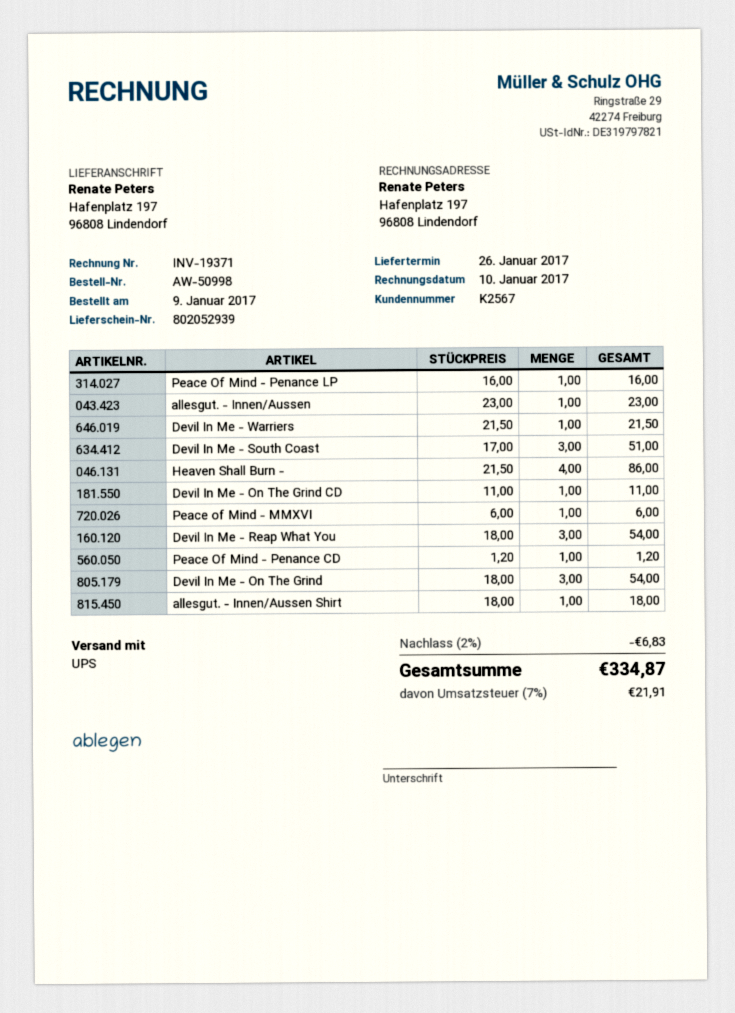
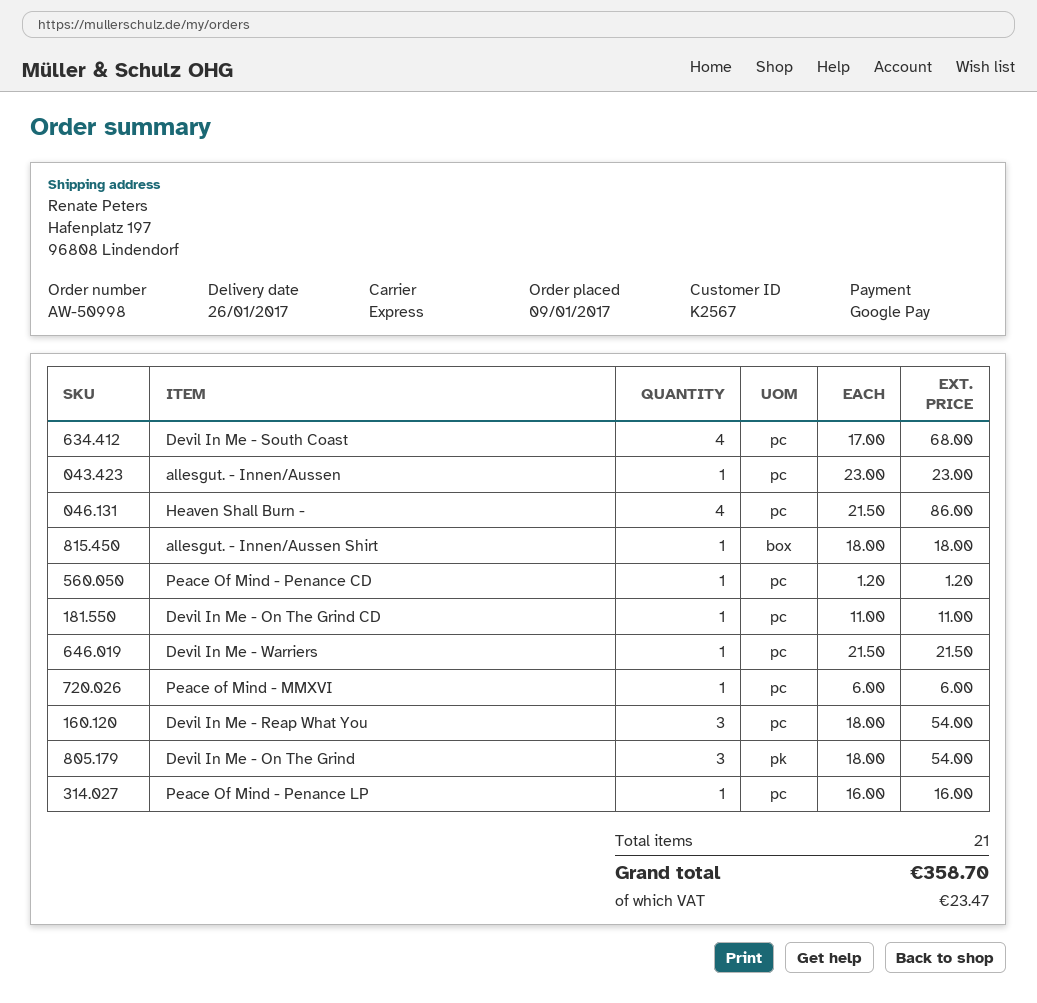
shipping method: UPS -> express
Devil In Me - South Coast: 3 x 17.00 = 51.00 -> 4 x 17.00 = 68.00
discount: 2% = 6.83 -> none
tax: 21.91 -> 23.47
total: 334.87 -> 358.70

